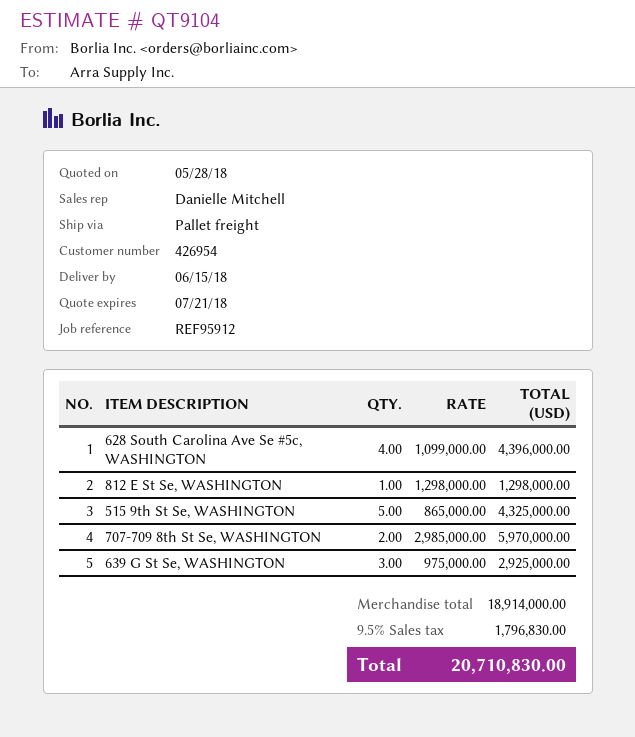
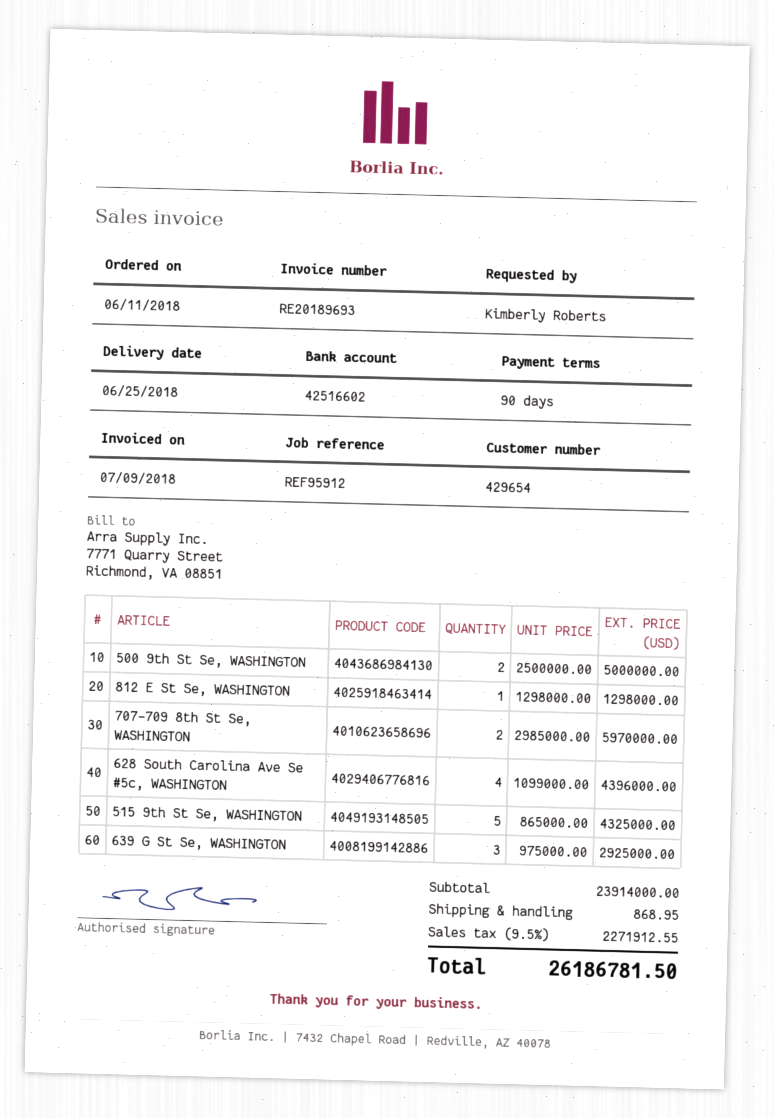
delivery date: 2018-06-15 -> 2018-06-25
customer number: 426954 -> 429654
500 9th St Se, WASHINGTON: none -> 2 x 2500000.00 = 5000000.00
subtotal: 18914000.00 -> 23914000.00
shipping: none -> 868.95
tax: 9.5% = 1796830.00 -> 9.5% = 2271912.55
total: 20710830.00 -> 26186781.50

